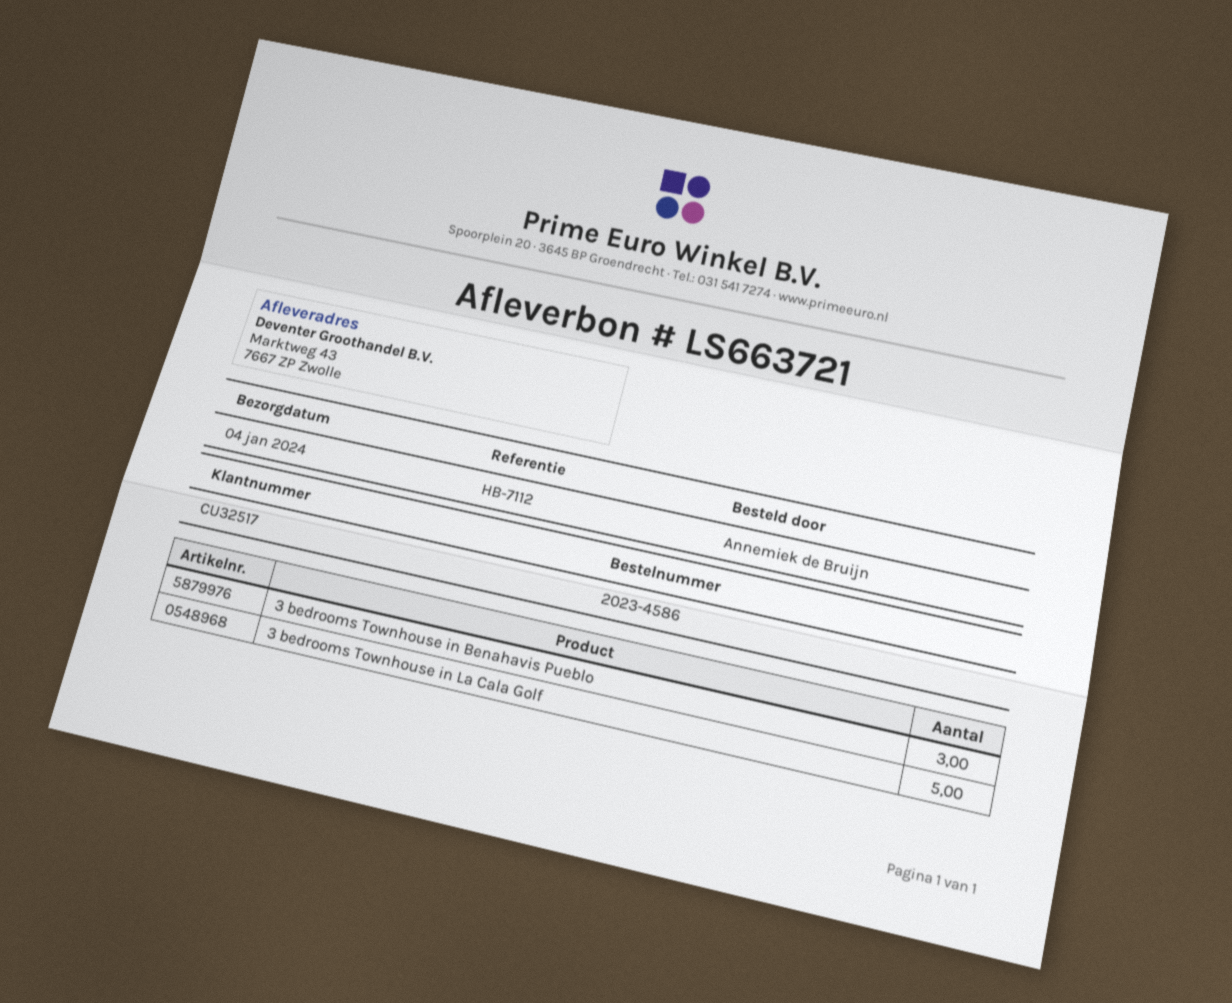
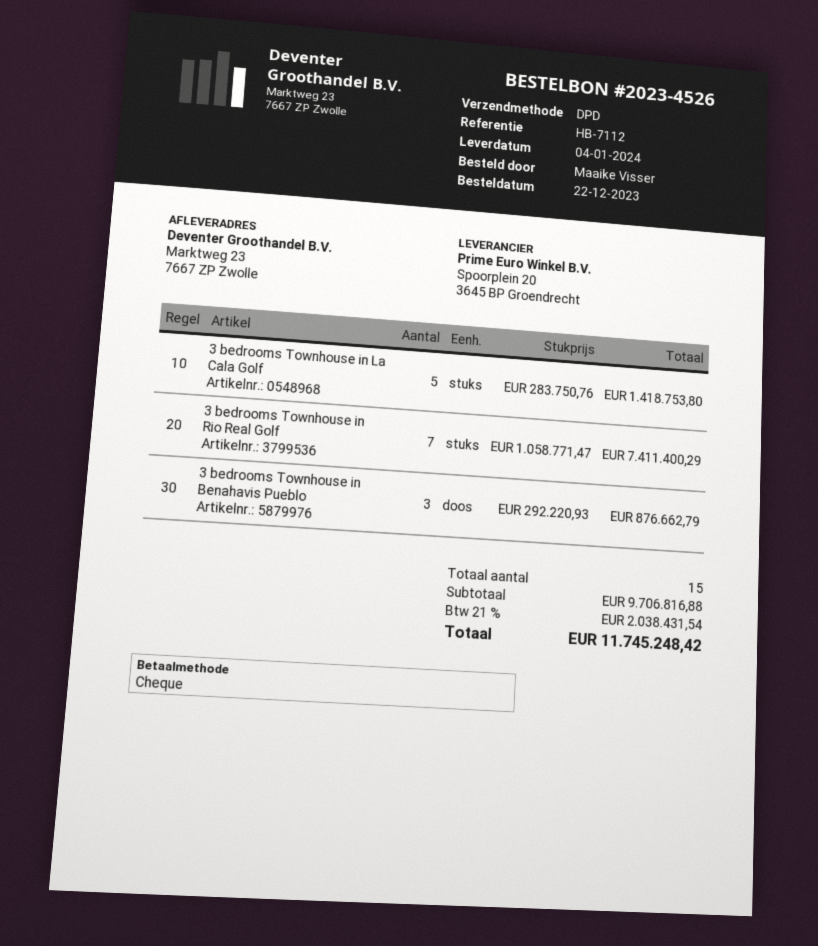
order number: 2023-4586 -> 2023-4526
ordered by: Annemiek de Bruijn -> Maaike Visser
ship to: Marktweg 43, 7667 ZP Zwolle -> Marktweg 23, 7667 ZP Zwolle
3 bedrooms Townhouse in Rio Real Golf: none -> 7

